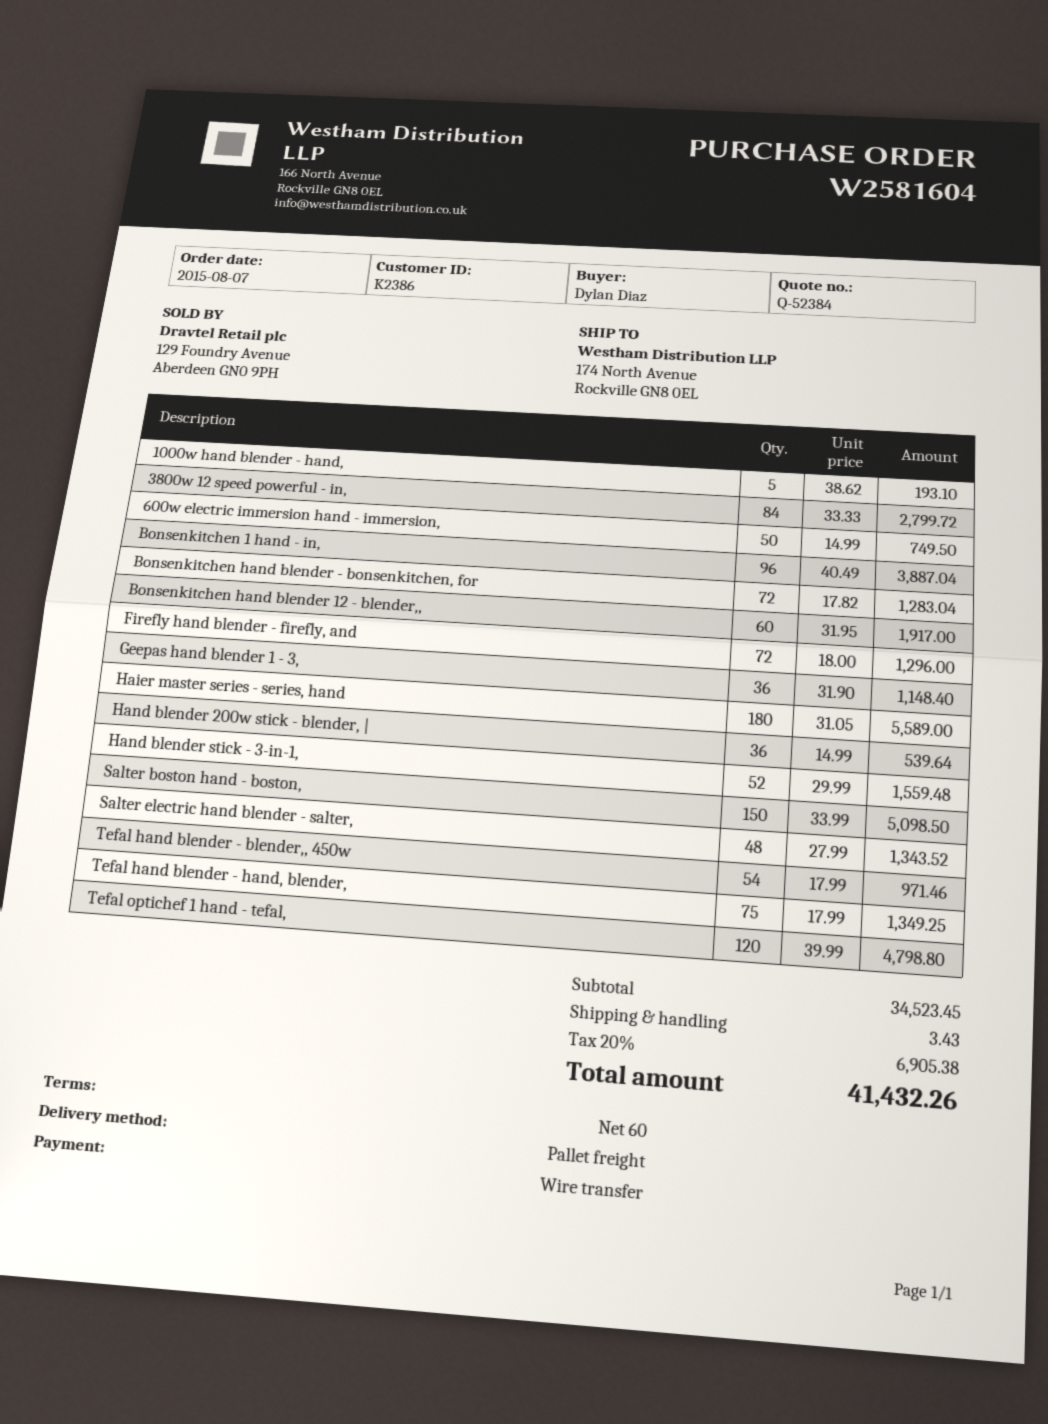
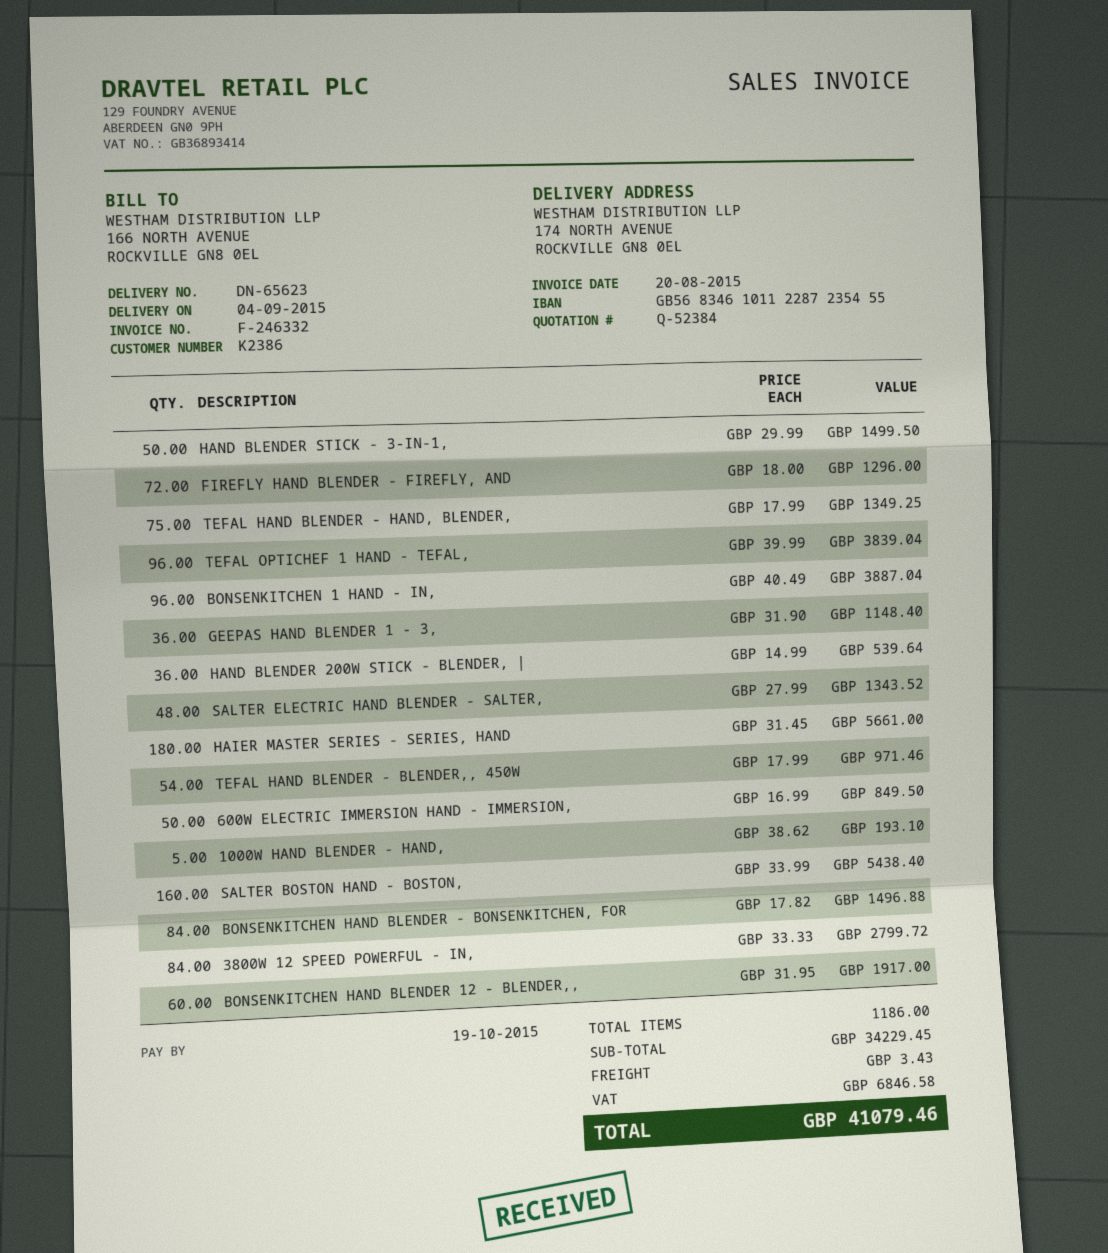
600w electric immersion hand - immersion,: 50 x 14.99 = 749.50 -> 50 x 16.99 = 849.50
Bonsenkitchen hand blender - bonsenkitchen, for: 72 x 17.82 = 1283.04 -> 84 x 17.82 = 1496.88
Haier master series - series, hand: 180 x 31.05 = 5589.00 -> 180 x 31.45 = 5661.00
Hand blender stick - 3-in-1,: 52 x 29.99 = 1559.48 -> 50 x 29.99 = 1499.50
Salter boston hand - boston,: 150 x 33.99 = 5098.50 -> 160 x 33.99 = 5438.40
Tefal optichef 1 hand - tefal,: 120 x 39.99 = 4798.80 -> 96 x 39.99 = 3839.04
subtotal: 34523.45 -> 34229.45
tax: 6905.38 -> 6846.58
total: 41432.26 -> 41079.46

